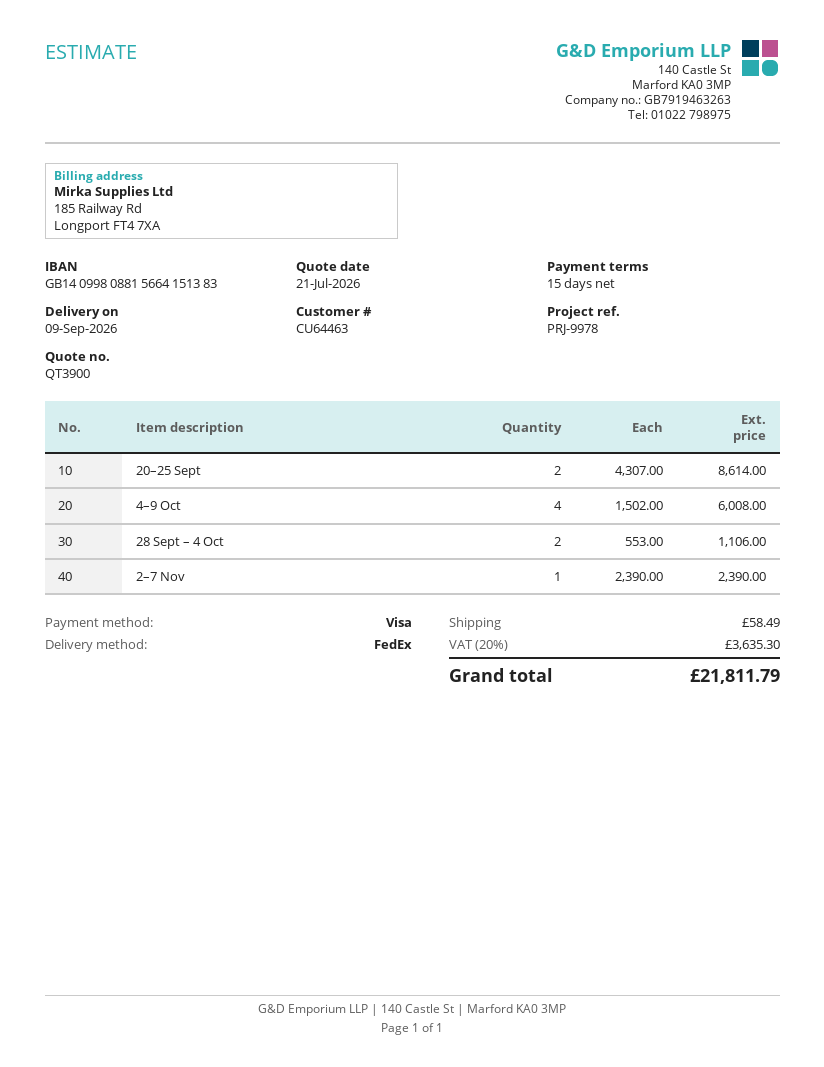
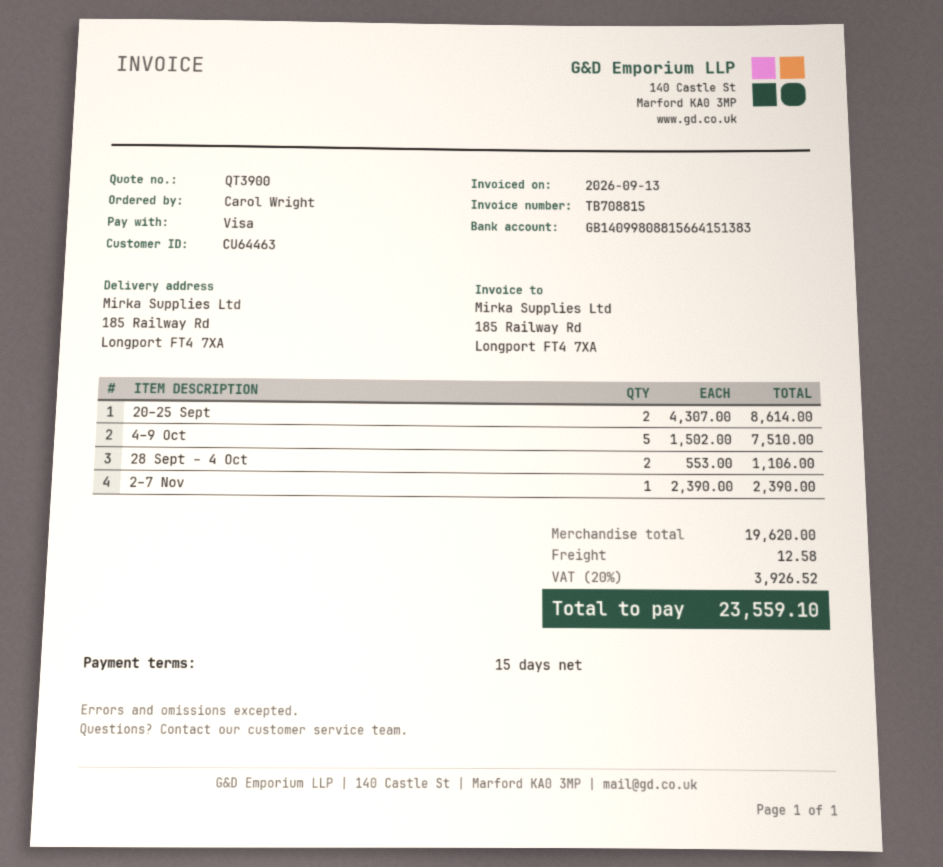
4–9 Oct: 4 x 1502.00 = 6008.00 -> 5 x 1502.00 = 7510.00
shipping: 58.49 -> 12.58
tax: 20% = 3635.30 -> 20% = 3926.52
total: 21811.79 -> 23559.10

